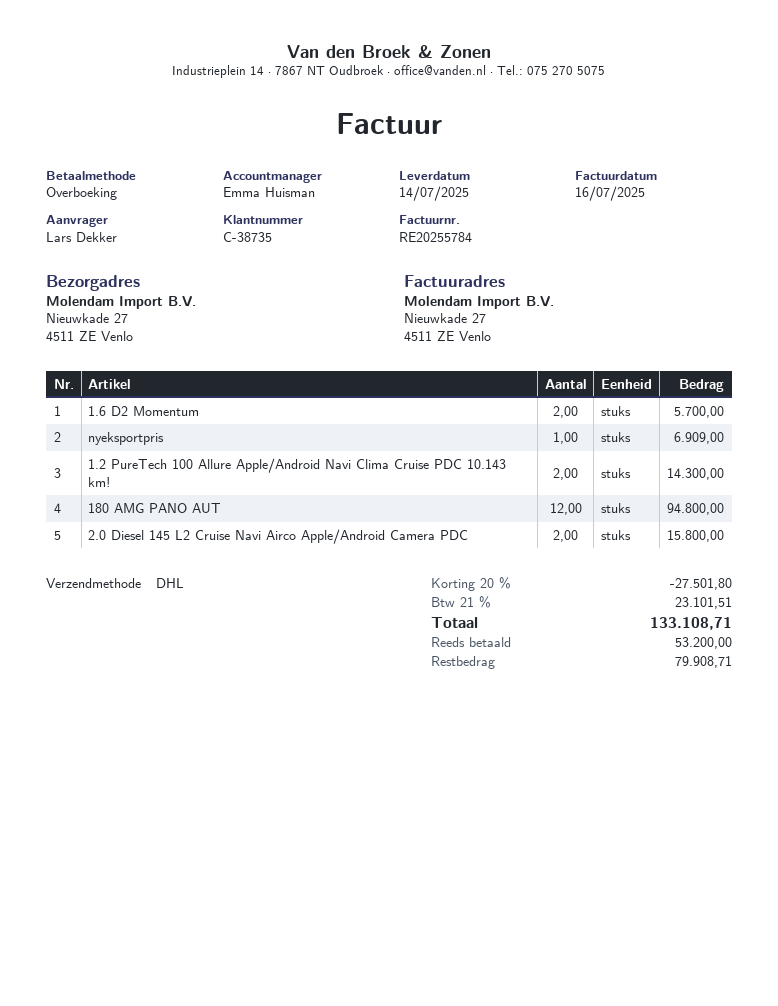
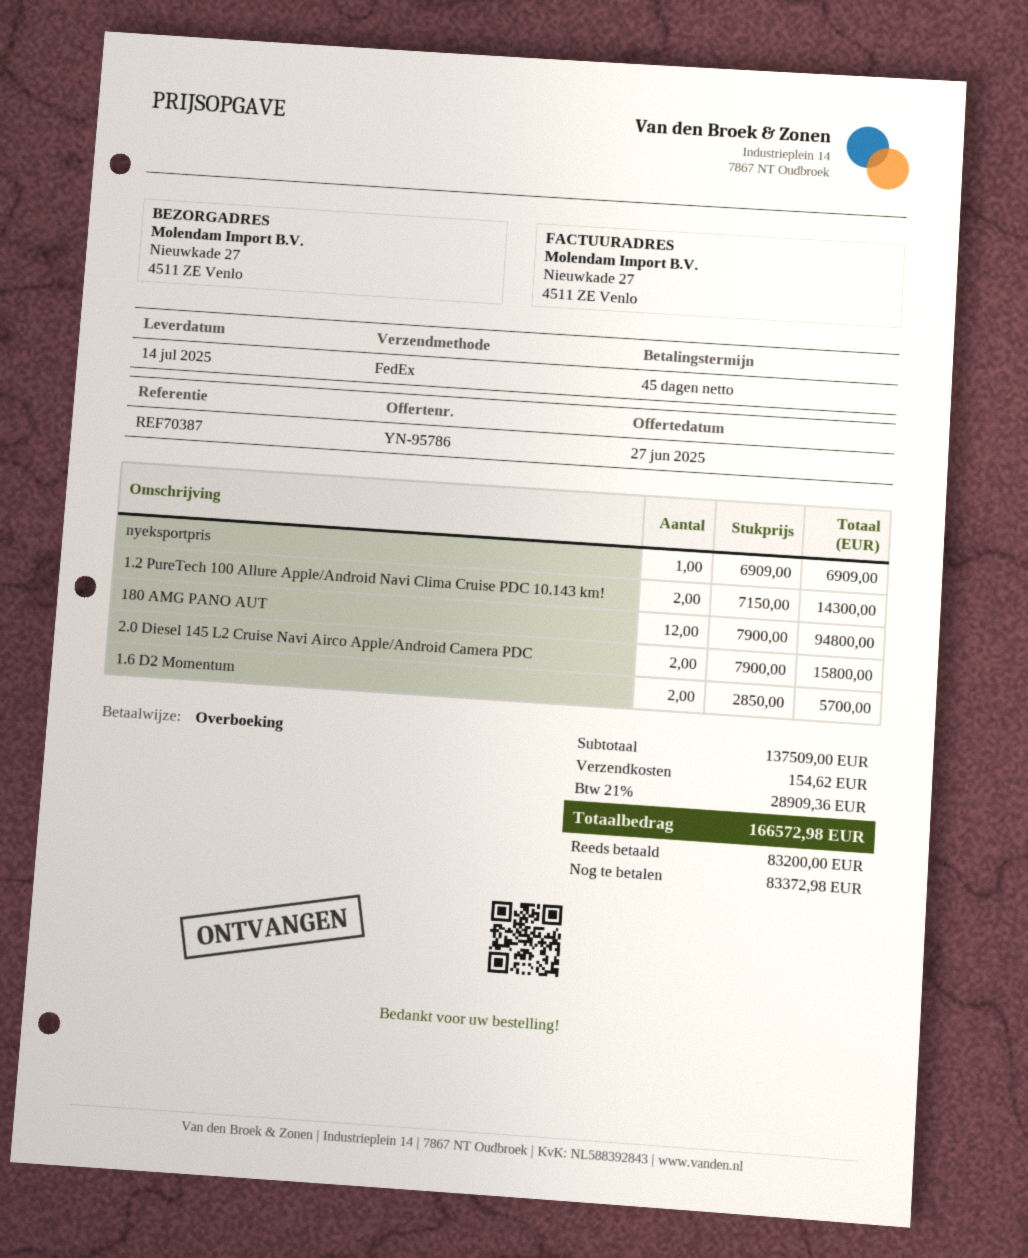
shipping method: DHL -> FedEx
discount: 20% = 27501.80 -> none
shipping: none -> 154.62
tax: 21% = 23101.51 -> 21% = 28909.36
total: 133108.71 -> 166572.98
deposit: 53200.00 -> 83200.00
balance: 79908.71 -> 83372.98

